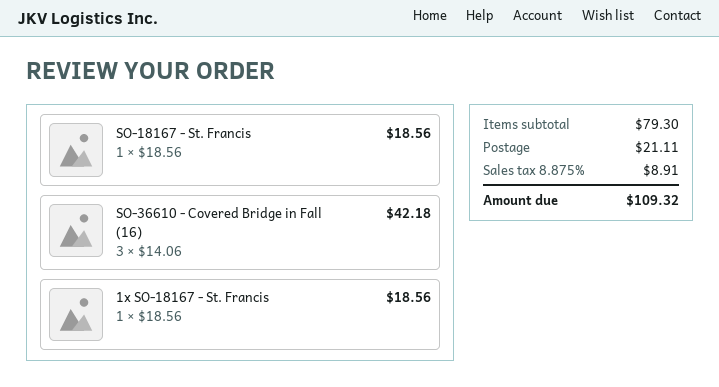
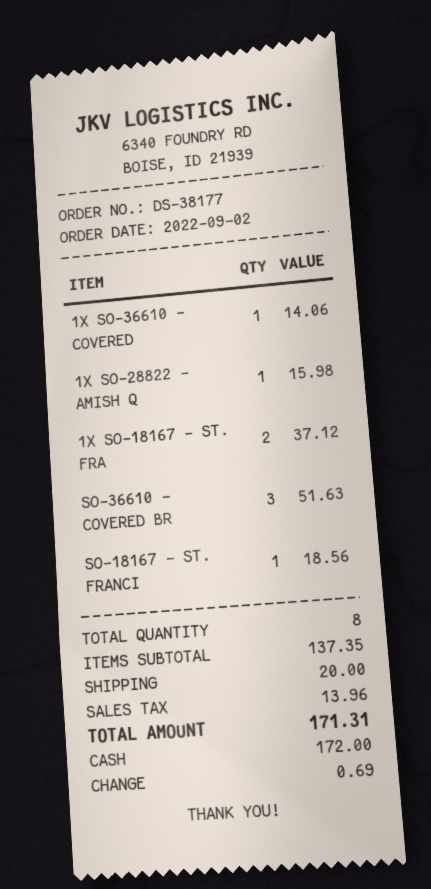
SO-36610 - Covered Bridge in Fall (16): 3 for 42.18 -> 3 for 51.63
1x SO-18167 - St. Francis: 1 for 18.56 -> 2 for 37.12
1X SO-36610 - COVERED: none -> 1 for 14.06
1X SO-28822 - AMISH Q: none -> 1 for 15.98
subtotal: 79.30 -> 137.35
shipping: 21.11 -> 20.00
tax: 8.91 -> 13.96
total: 109.32 -> 171.31

